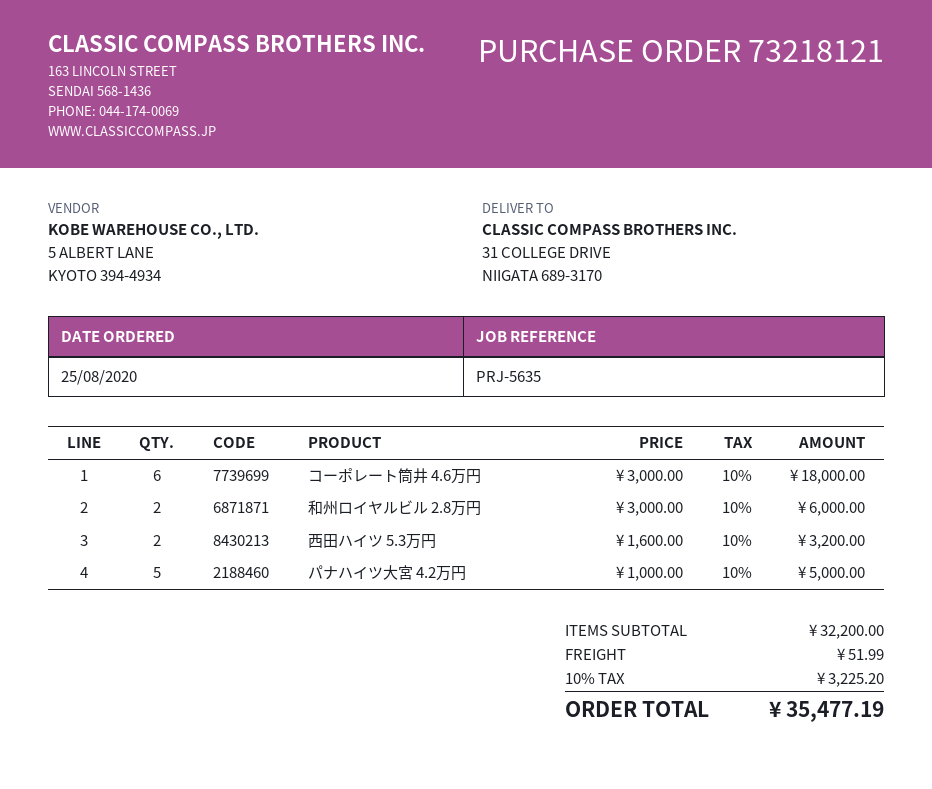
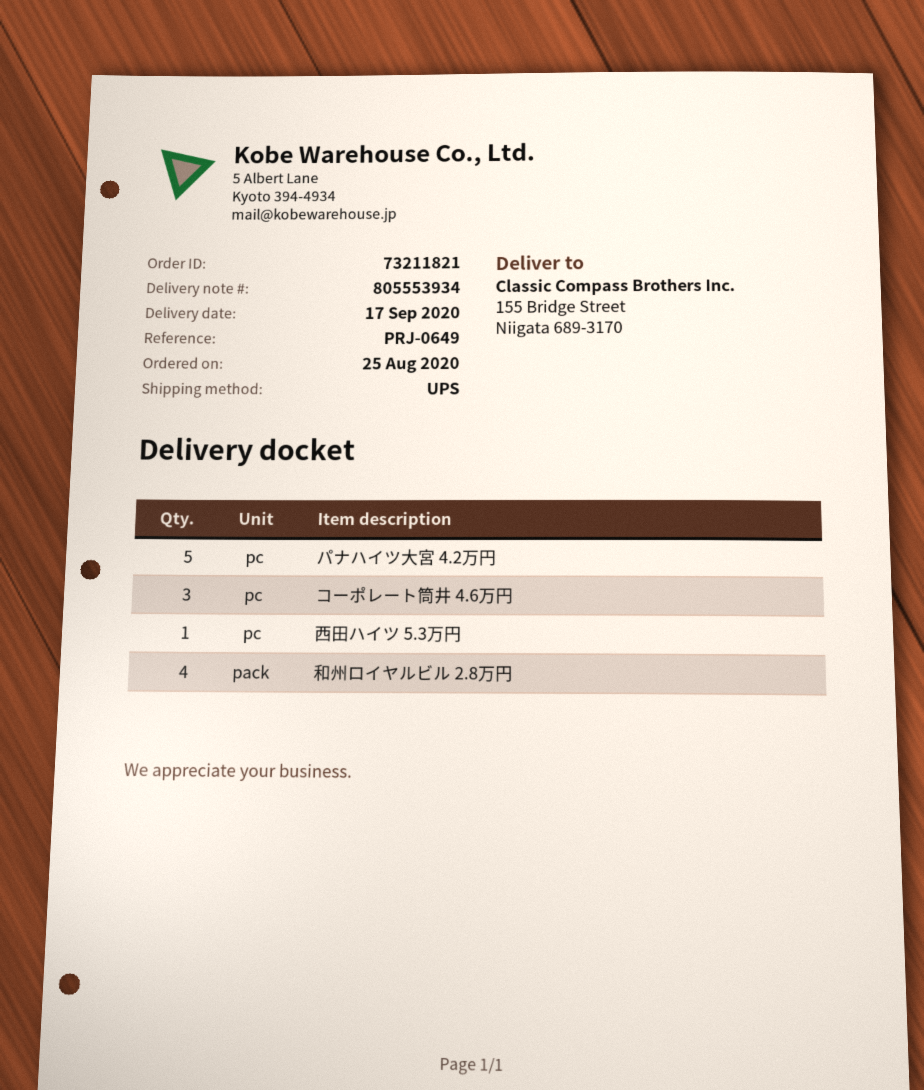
order number: 73218121 -> 73211821
reference: PRJ-5635 -> PRJ-0649
ship to: 31 COLLEGE DRIVE, NIIGATA 689-3170 -> 155 Bridge Street, Niigata 689-3170
コーポレート筒井 4.6万円: 6 -> 3
和州ロイヤルビル 2.8万円: 2 -> 4
西田ハイツ 5.3万円: 2 -> 1

